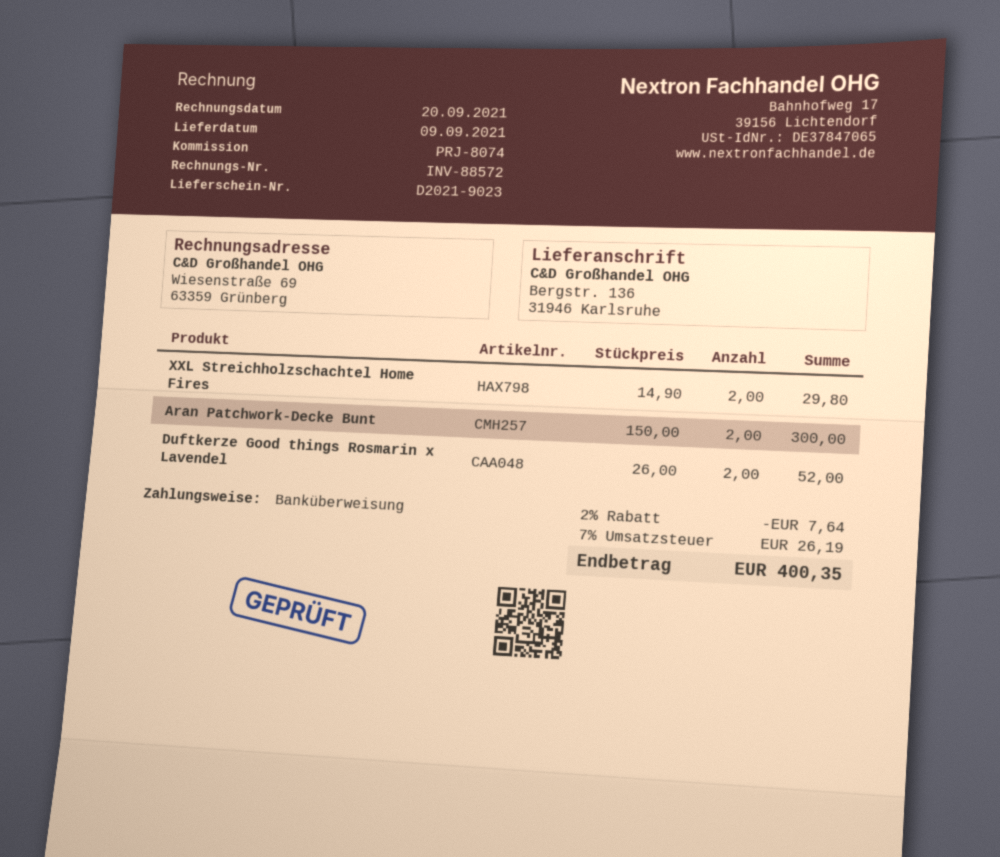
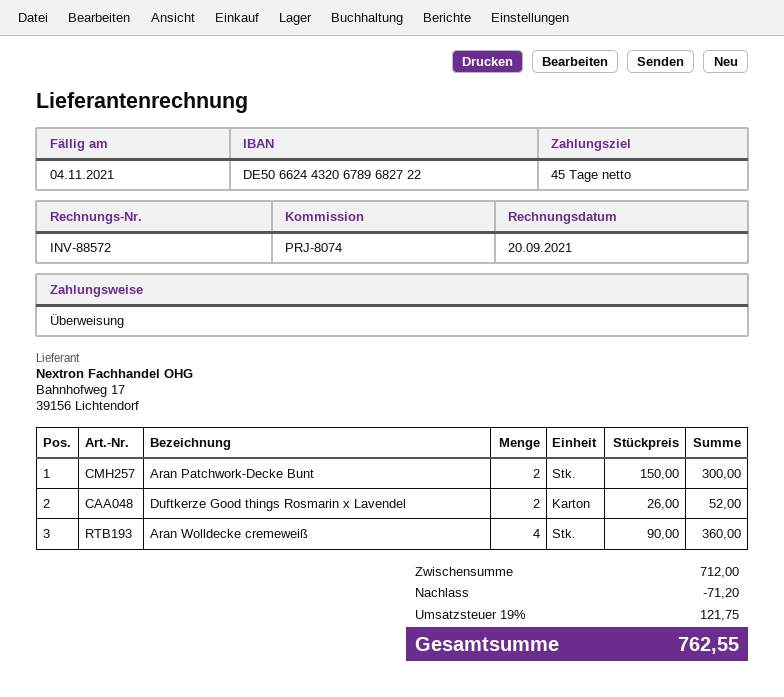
XXL Streichholzschachtel Home Fires: 2 x 14.90 = 29.80 -> none
Aran Wolldecke cremeweiß: none -> 4 x 90.00 = 360.00
discount: 7.64 -> 71.20
tax: 7% = 26.19 -> 19% = 121.75
total: 400.35 -> 762.55

